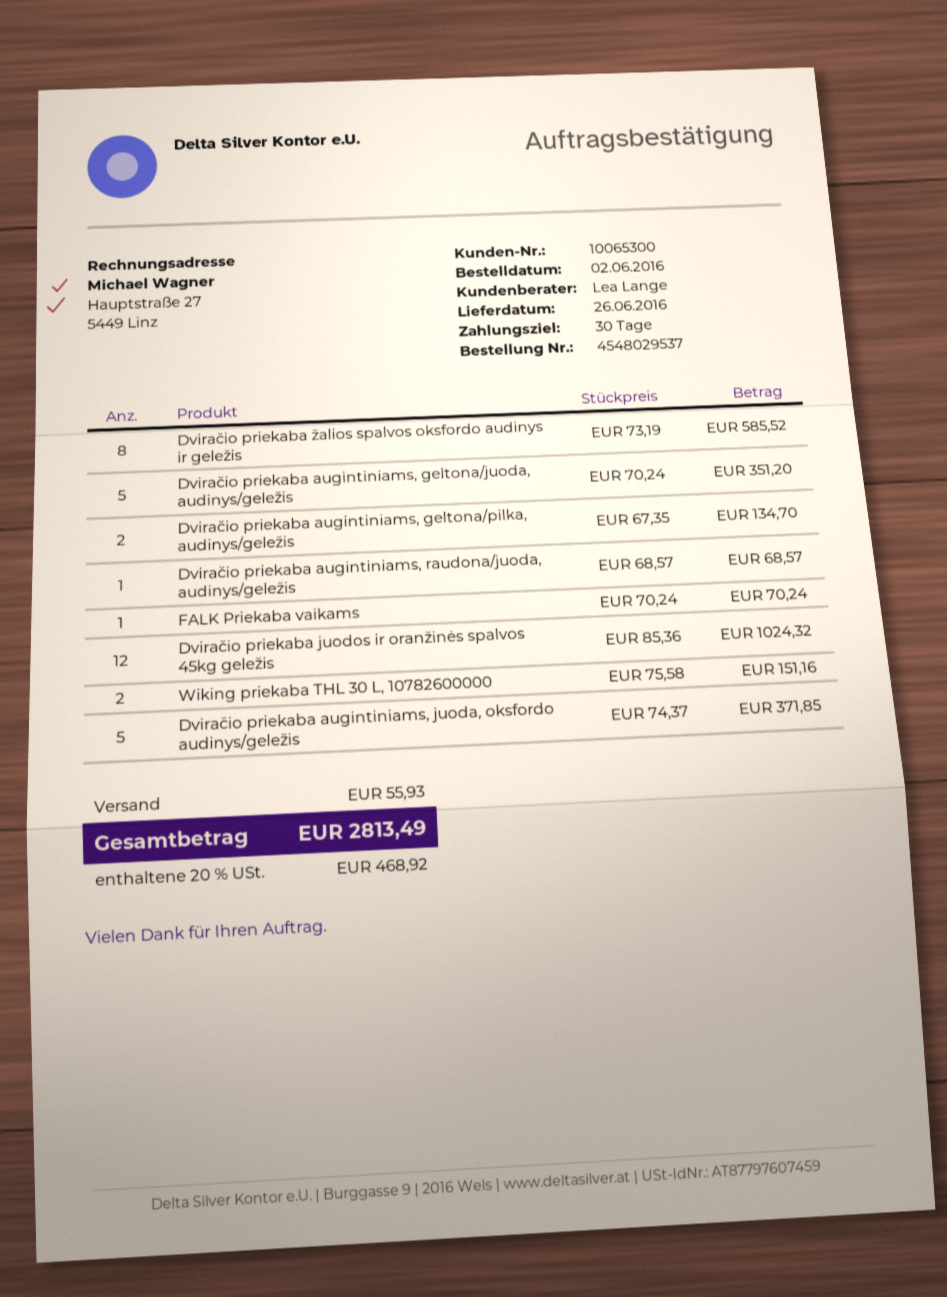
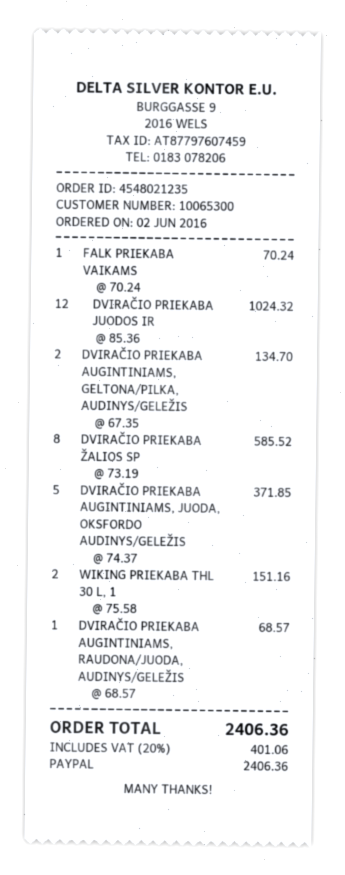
order number: 4548029537 -> 4548021235
Dviračio priekaba augintiniams, geltona/juoda, audinys/geležis: 5 x 70.24 = 351.20 -> none
shipping: 55.93 -> none
tax: 20% = 468.92 -> 20% = 401.06
total: 2813.49 -> 2406.36

